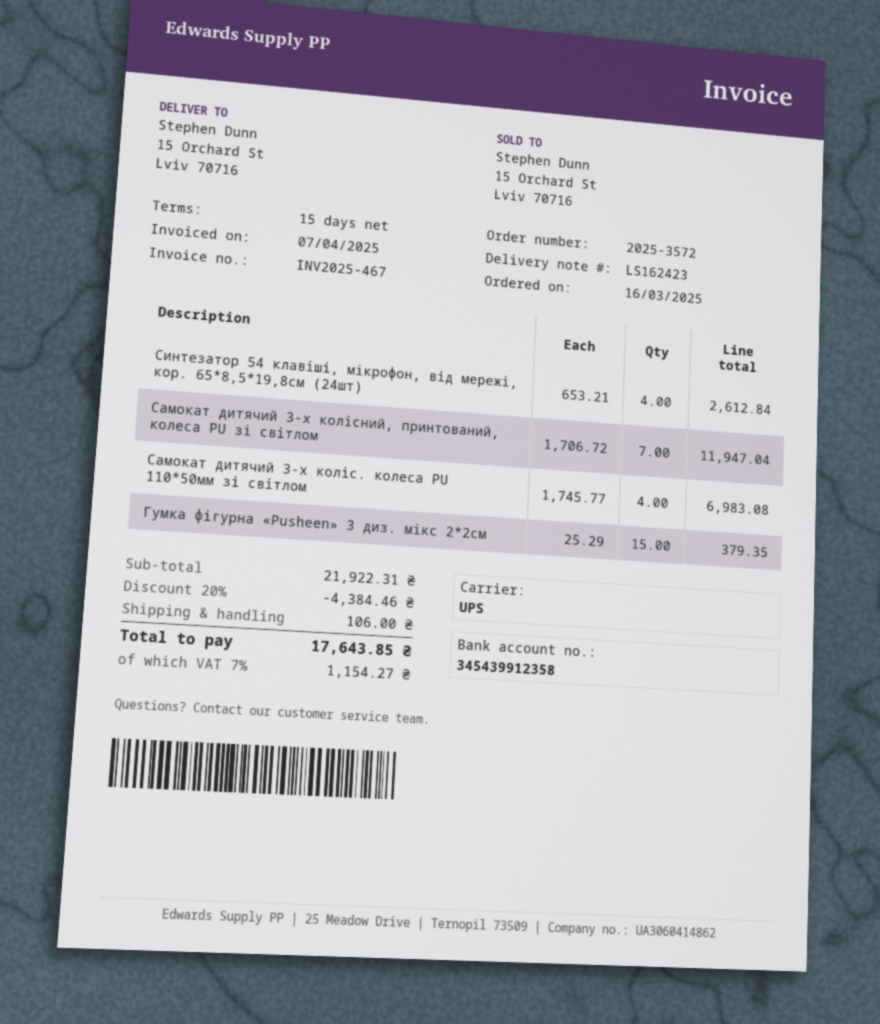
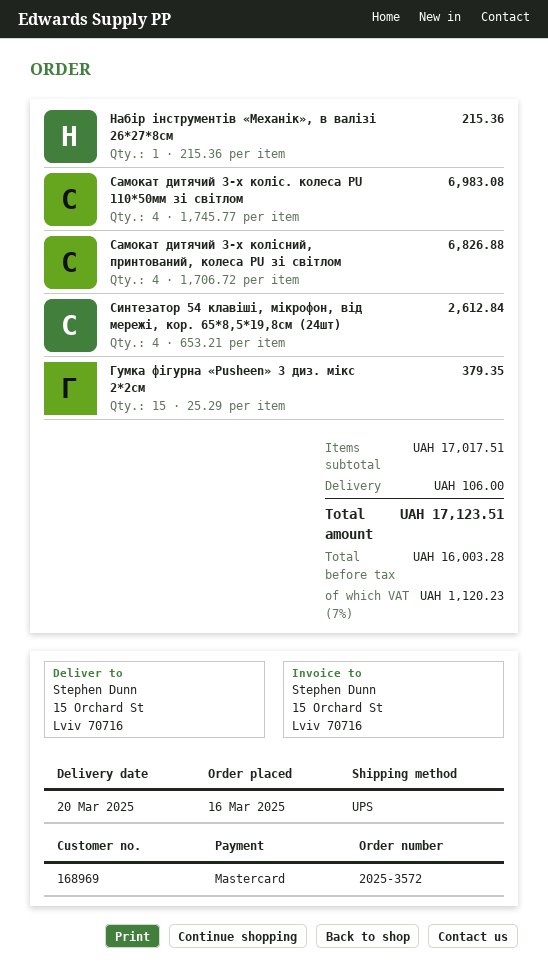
Самокат дитячий 3-х колісний, принтований, колеса PU зі світлом: 7 x 1706.72 = 11947.04 -> 4 x 1706.72 = 6826.88
Набір інструментів «Механік», в валізі 26*27*8см: none -> 1 x 215.36 = 215.36
subtotal: 21922.31 -> 17017.51
discount: 20% = 4384.46 -> none
tax: 7% = 1154.27 -> 7% = 1120.23
total: 17643.85 -> 17123.51

